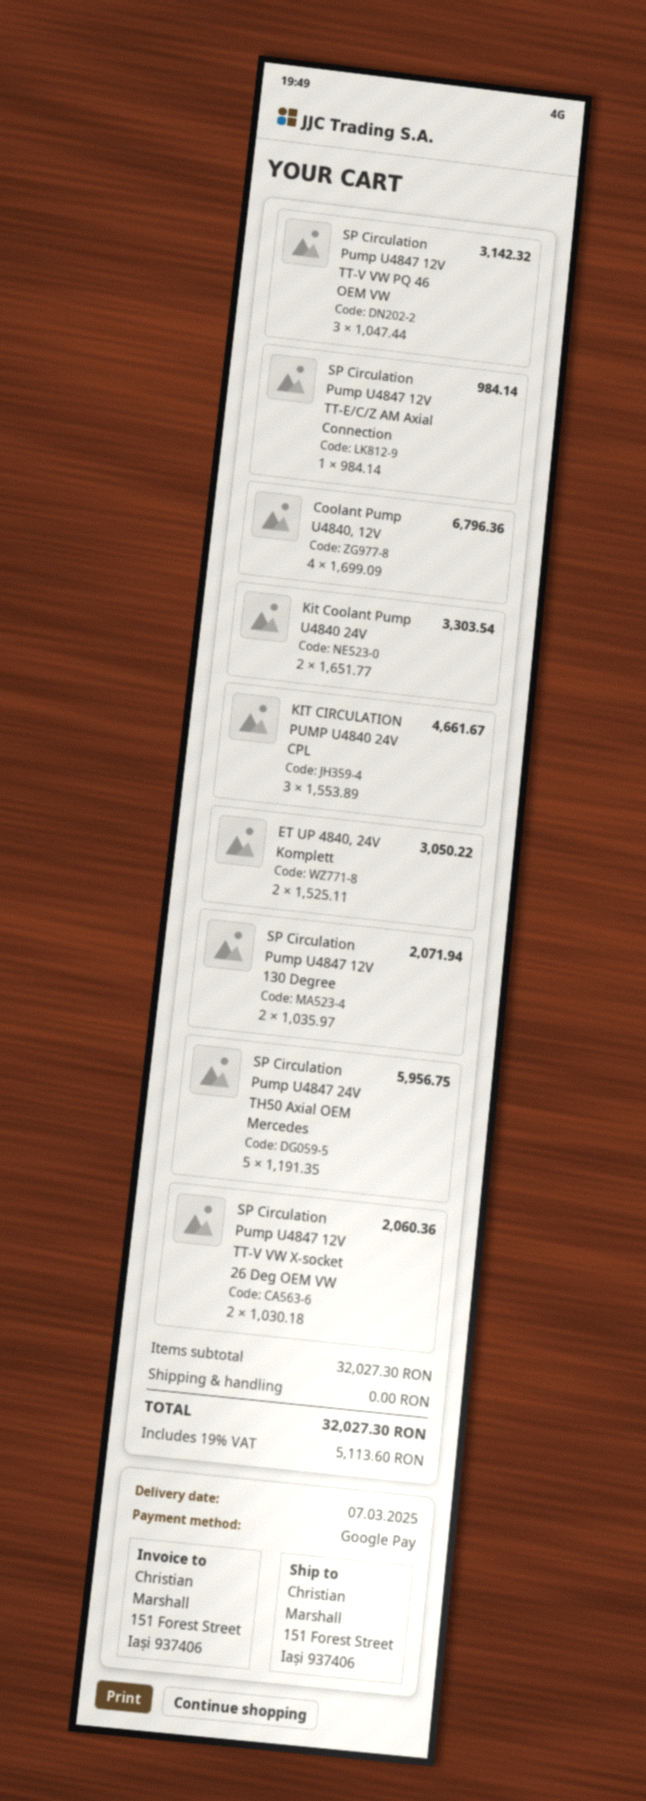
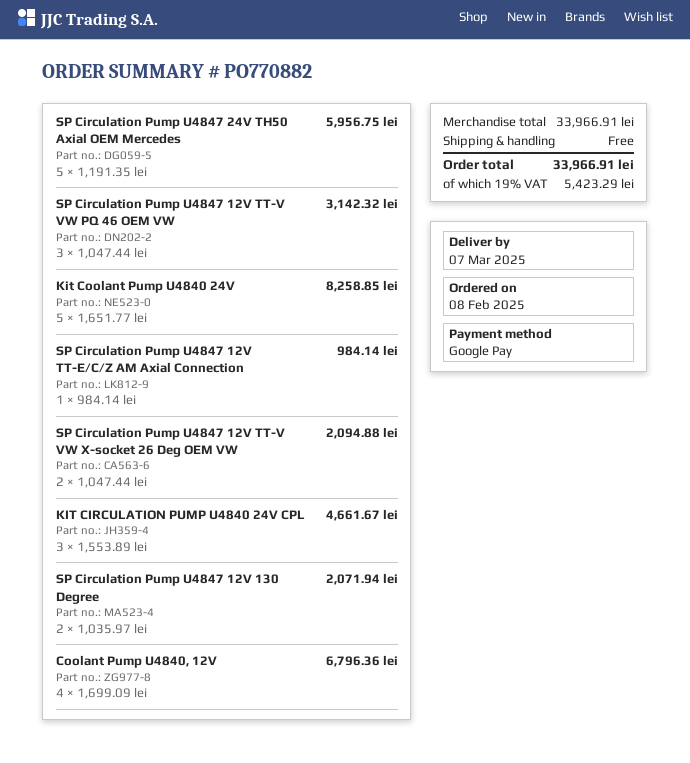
Kit Coolant Pump U4840 24V: 2 x 1651.77 = 3303.54 -> 5 x 1651.77 = 8258.85
ET UP 4840, 24V Komplett: 2 x 1525.11 = 3050.22 -> none
SP Circulation Pump U4847 12V TT-V VW X-socket 26 Deg OEM VW: 2 x 1030.18 = 2060.36 -> 2 x 1047.44 = 2094.88
subtotal: 32027.30 -> 33966.91
tax: 19% = 5113.60 -> 19% = 5423.29
total: 32027.30 -> 33966.91

